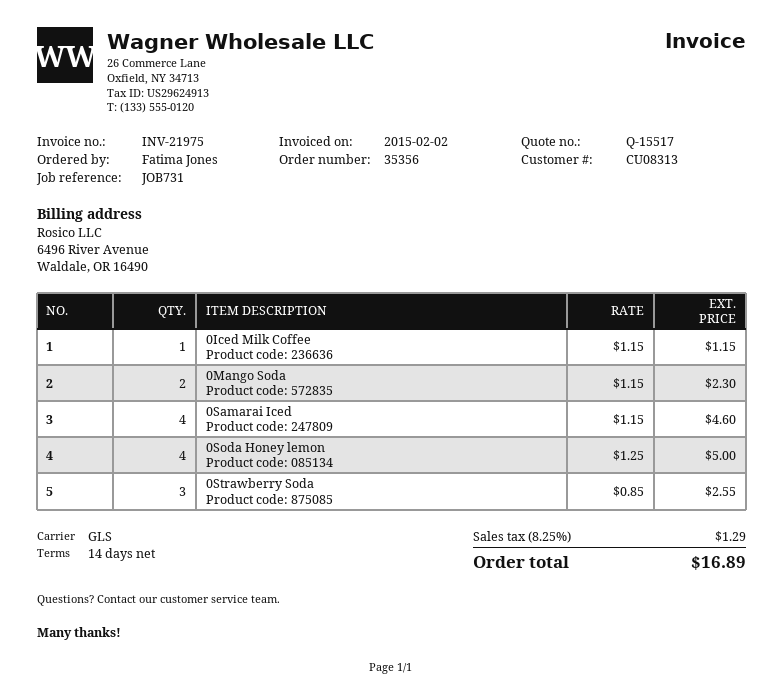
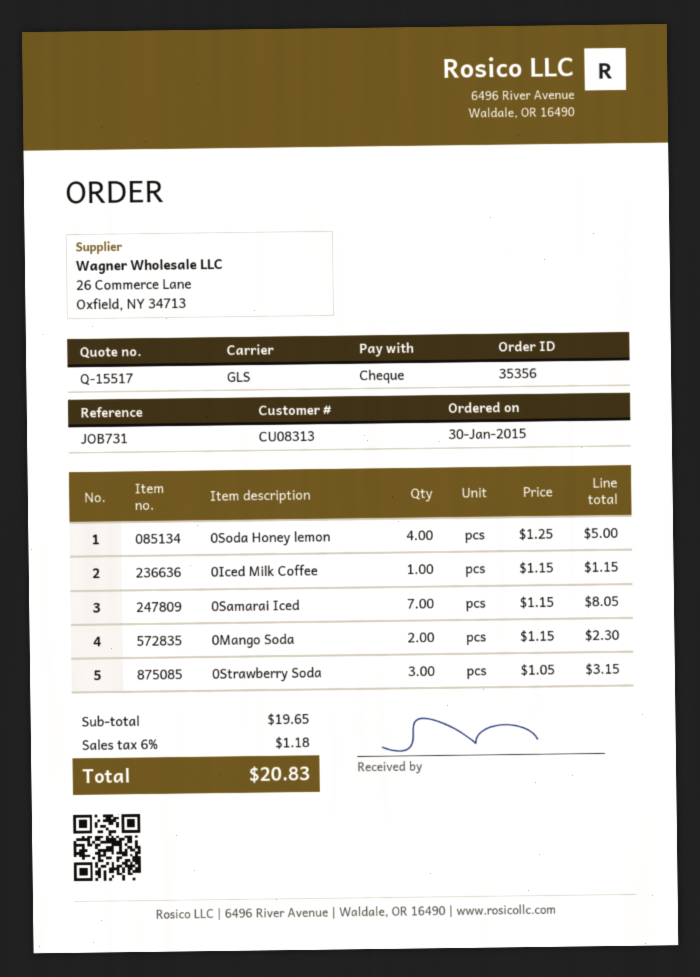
0Samarai Iced: 4 x 1.15 = 4.60 -> 7 x 1.15 = 8.05
0Strawberry Soda: 3 x 0.85 = 2.55 -> 3 x 1.05 = 3.15
tax: 8.25% = 1.29 -> 6% = 1.18
total: 16.89 -> 20.83

